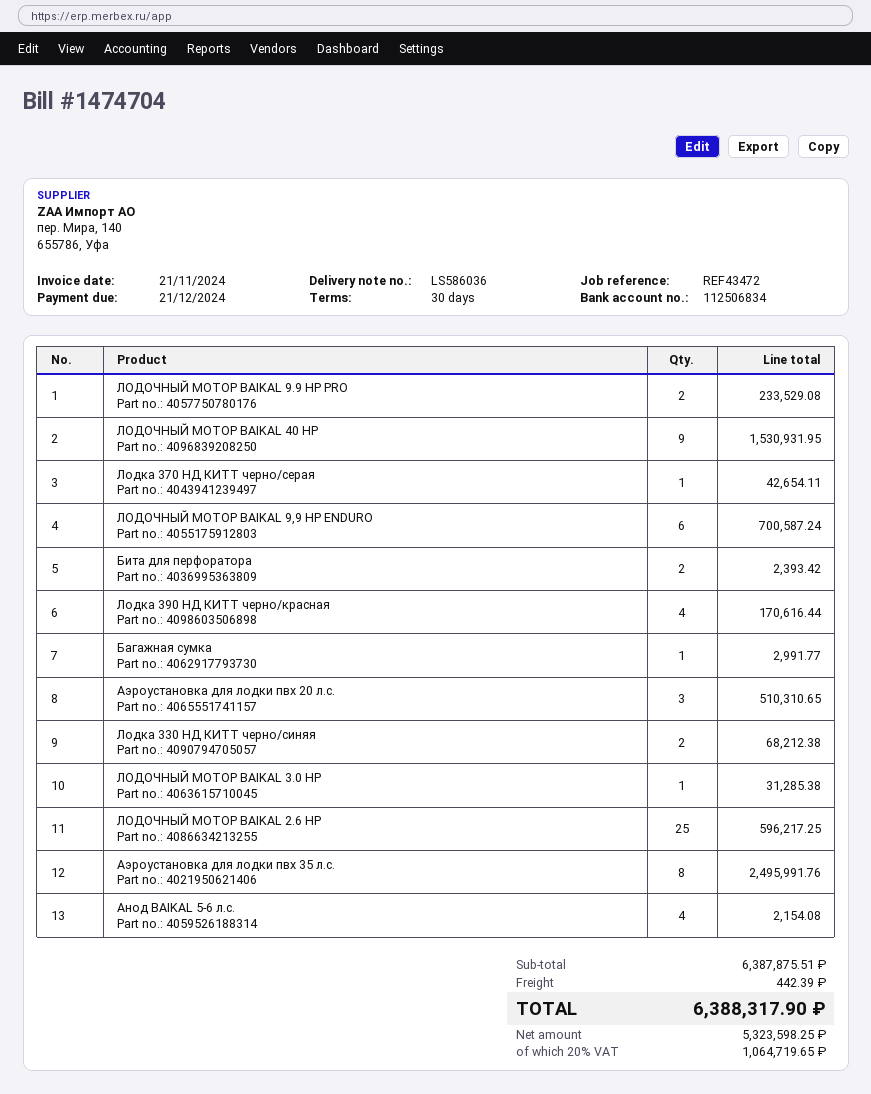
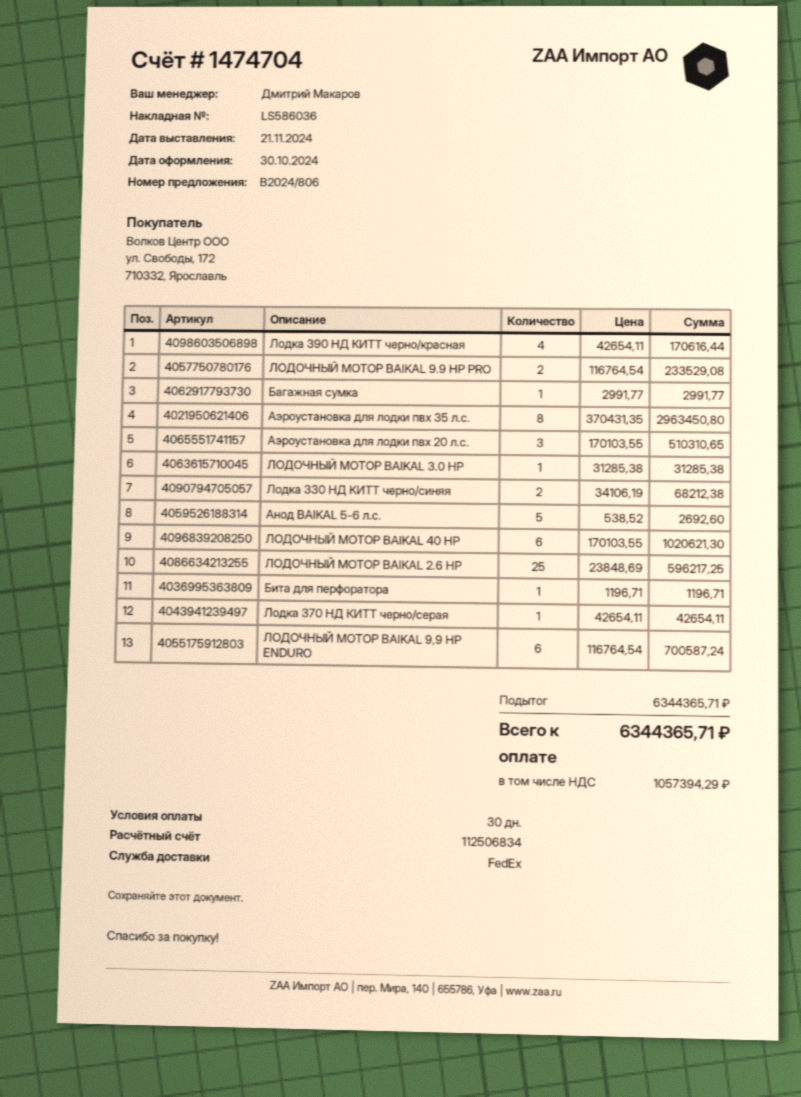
ЛОДОЧНЫЙ МОТОР BAIKAL 40 HP: 9 for 1530931.95 -> 6 for 1020621.30
Бита для перфоратора: 2 for 2393.42 -> 1 for 1196.71
Аэроустановка для лодки пвх 35 л.с.: 8 for 2495991.76 -> 8 for 2963450.80
Анод BAIKAL 5-6 л.с.: 4 for 2154.08 -> 5 for 2692.60
subtotal: 6387875.51 -> 6344365.71
shipping: 442.39 -> none
tax: 1064719.65 -> 1057394.29
total: 6388317.90 -> 6344365.71

